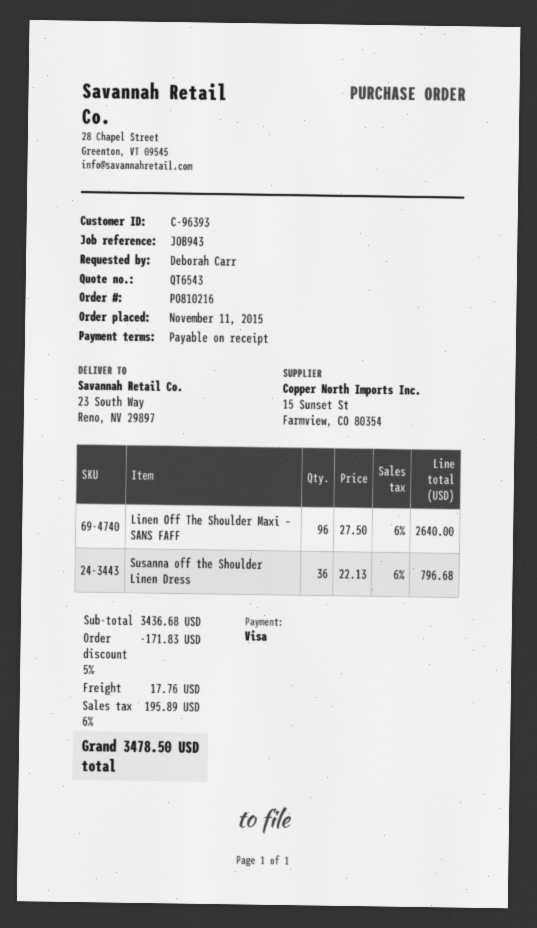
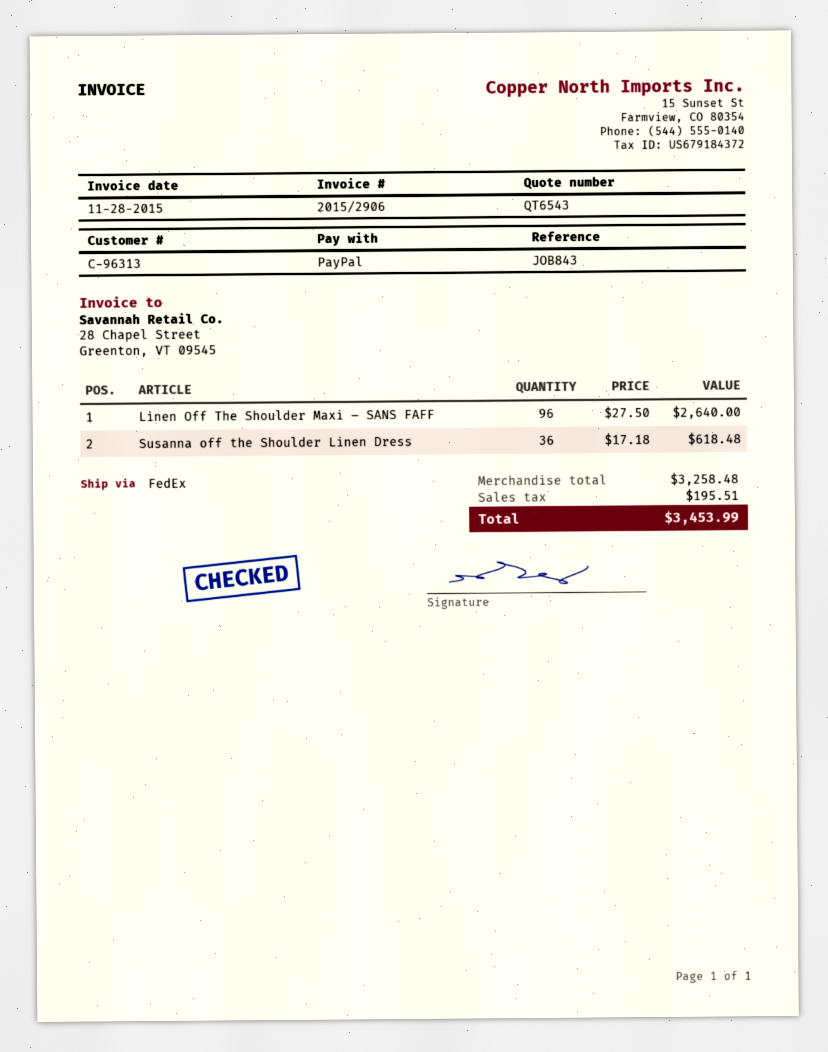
customer number: C-96393 -> C-96313
reference: JOB943 -> JOB843
payment method: Visa -> PayPal
Susanna off the Shoulder Linen Dress: 36 x 22.13 = 796.68 -> 36 x 17.18 = 618.48
subtotal: 3436.68 -> 3258.48
discount: 5% = 171.83 -> none
shipping: 17.76 -> none
tax: 195.89 -> 195.51
total: 3478.50 -> 3453.99

